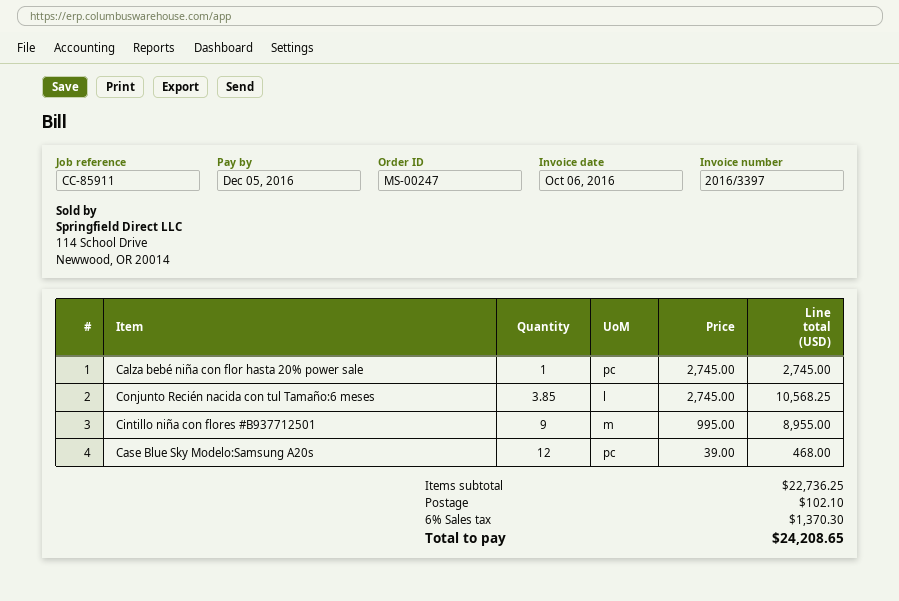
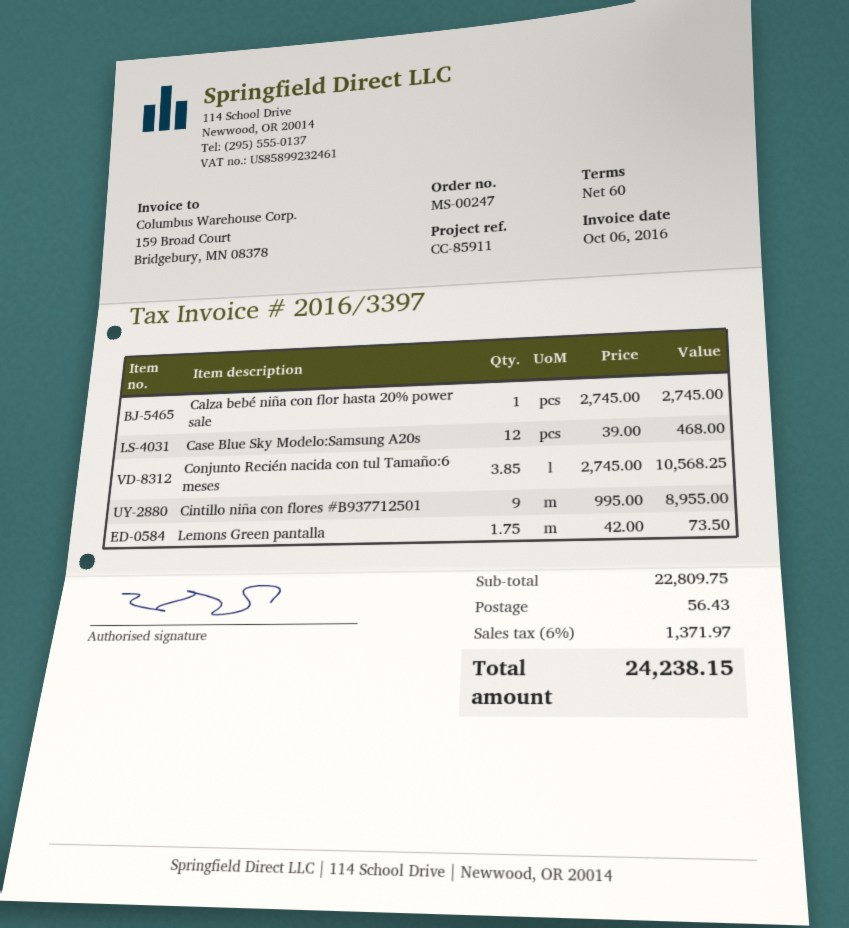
Lemons Green pantalla: none -> 1.75 x 42.00 = 73.50
subtotal: 22736.25 -> 22809.75
shipping: 102.10 -> 56.43
tax: 6% = 1370.30 -> 6% = 1371.97
total: 24208.65 -> 24238.15

